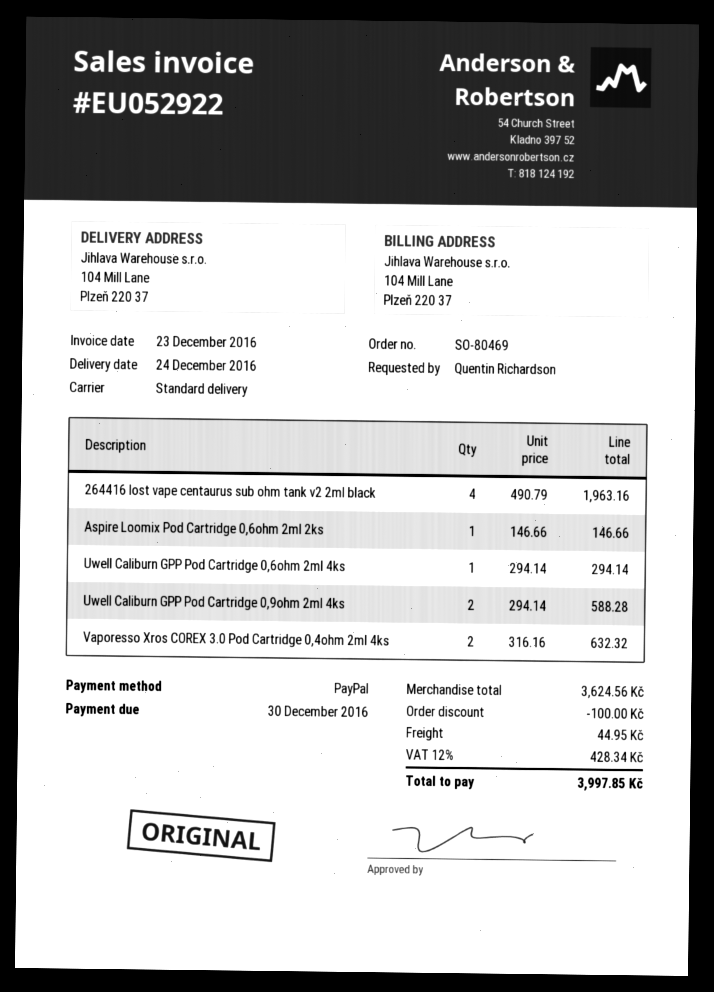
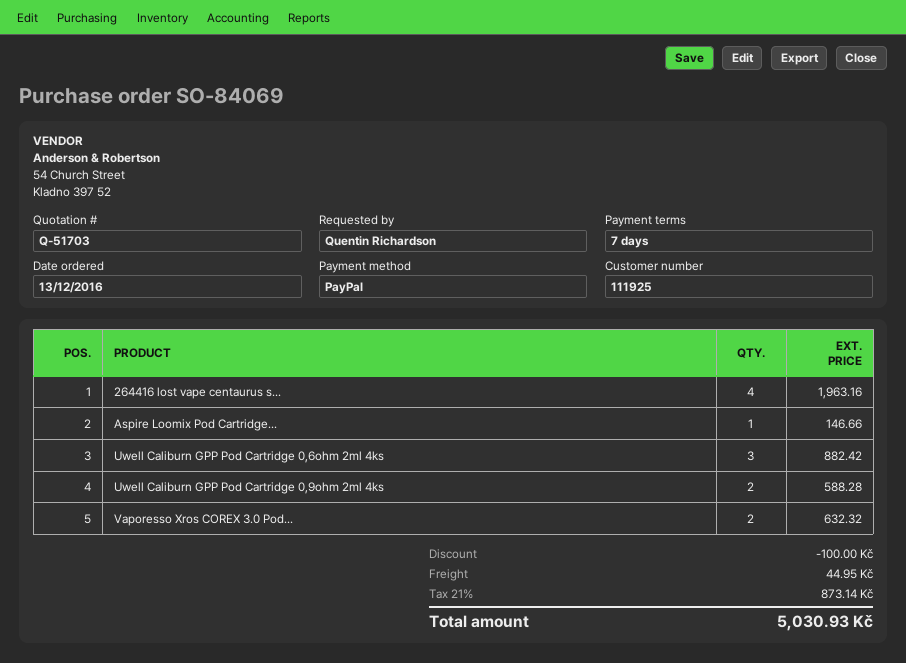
order number: SO-80469 -> SO-84069
Uwell Caliburn GPP Pod Cartridge 0,6ohm 2ml 4ks: 1 for 294.14 -> 3 for 882.42
tax: 12% = 428.34 -> 21% = 873.14
total: 3997.85 -> 5030.93

